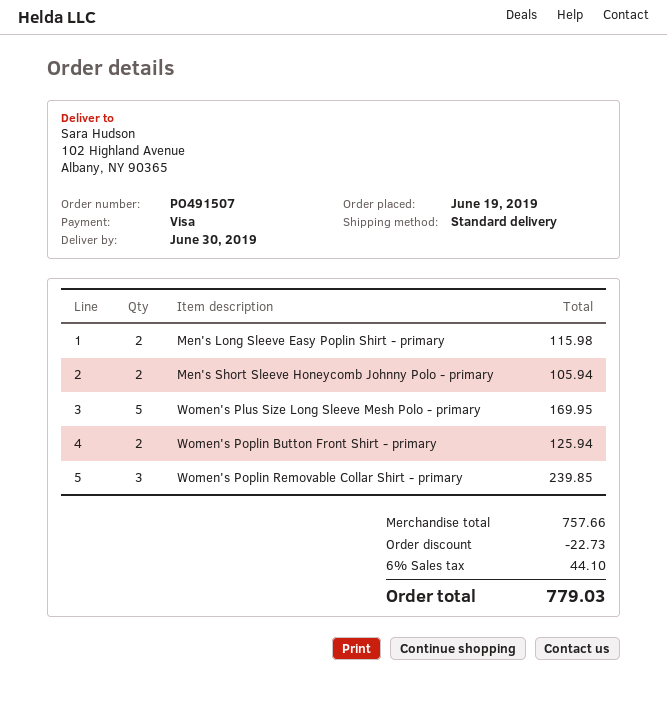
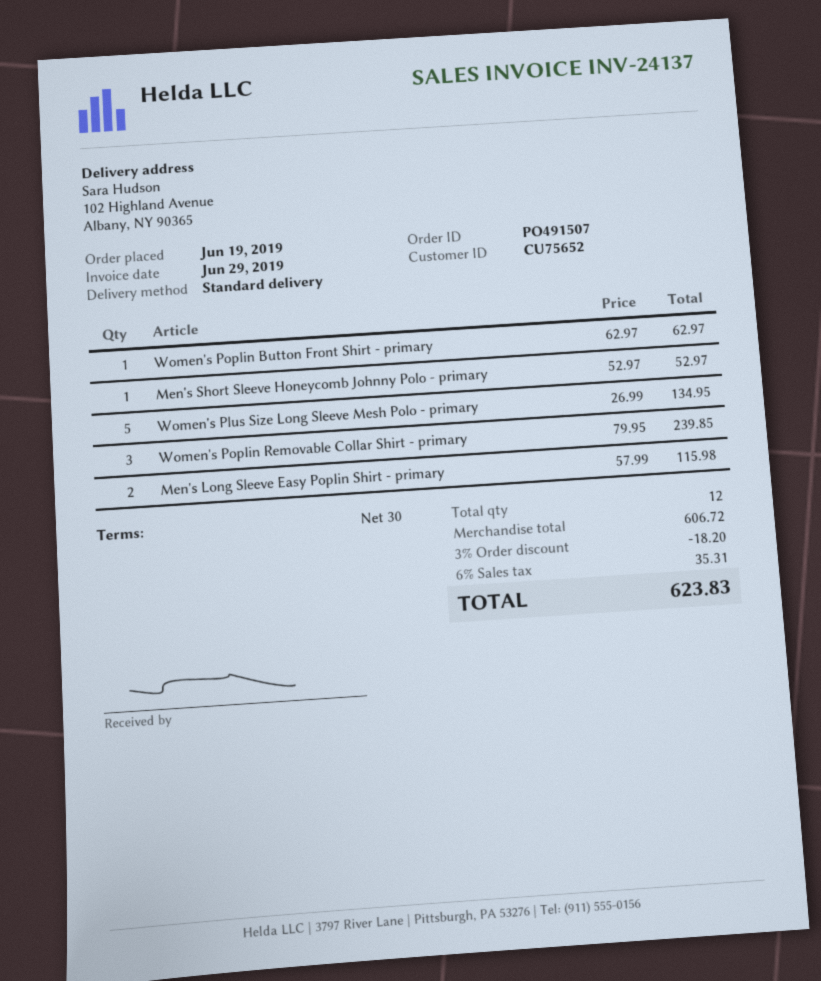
Men's Short Sleeve Honeycomb Johnny Polo - primary: 2 for 105.94 -> 1 for 52.97
Women's Plus Size Long Sleeve Mesh Polo - primary: 5 for 169.95 -> 5 for 134.95
Women's Poplin Button Front Shirt - primary: 2 for 125.94 -> 1 for 62.97
subtotal: 757.66 -> 606.72
discount: 22.73 -> 18.20
tax: 6% = 44.10 -> 6% = 35.31
total: 779.03 -> 623.83

